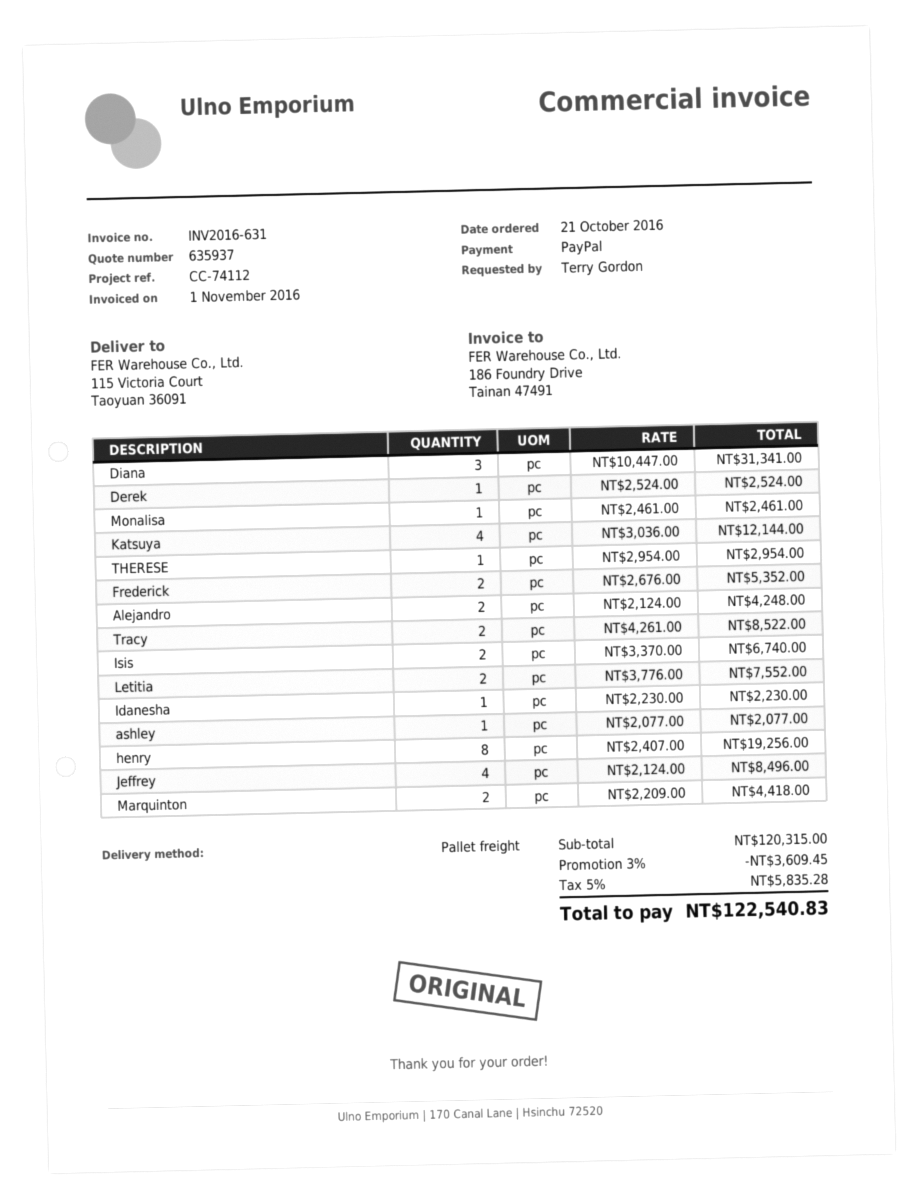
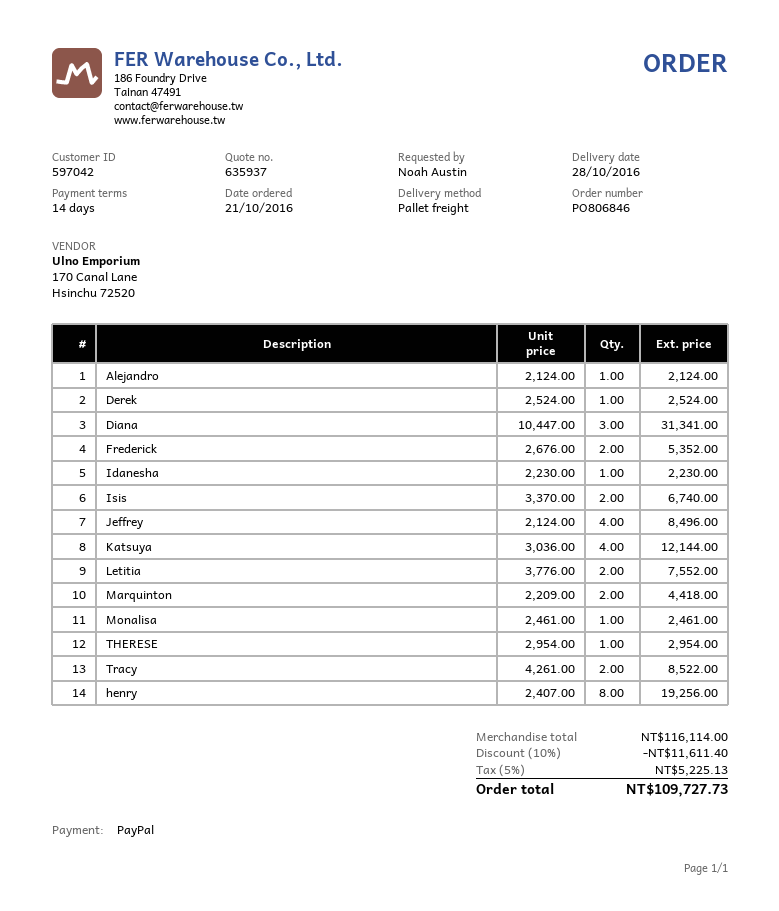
ordered by: Terry Gordon -> Noah Austin
Alejandro: 2 x 2124.00 = 4248.00 -> 1 x 2124.00 = 2124.00
ashley: 1 x 2077.00 = 2077.00 -> none
subtotal: 120315.00 -> 116114.00
discount: 3% = 3609.45 -> 10% = 11611.40
tax: 5% = 5835.28 -> 5% = 5225.13
total: 122540.83 -> 109727.73

